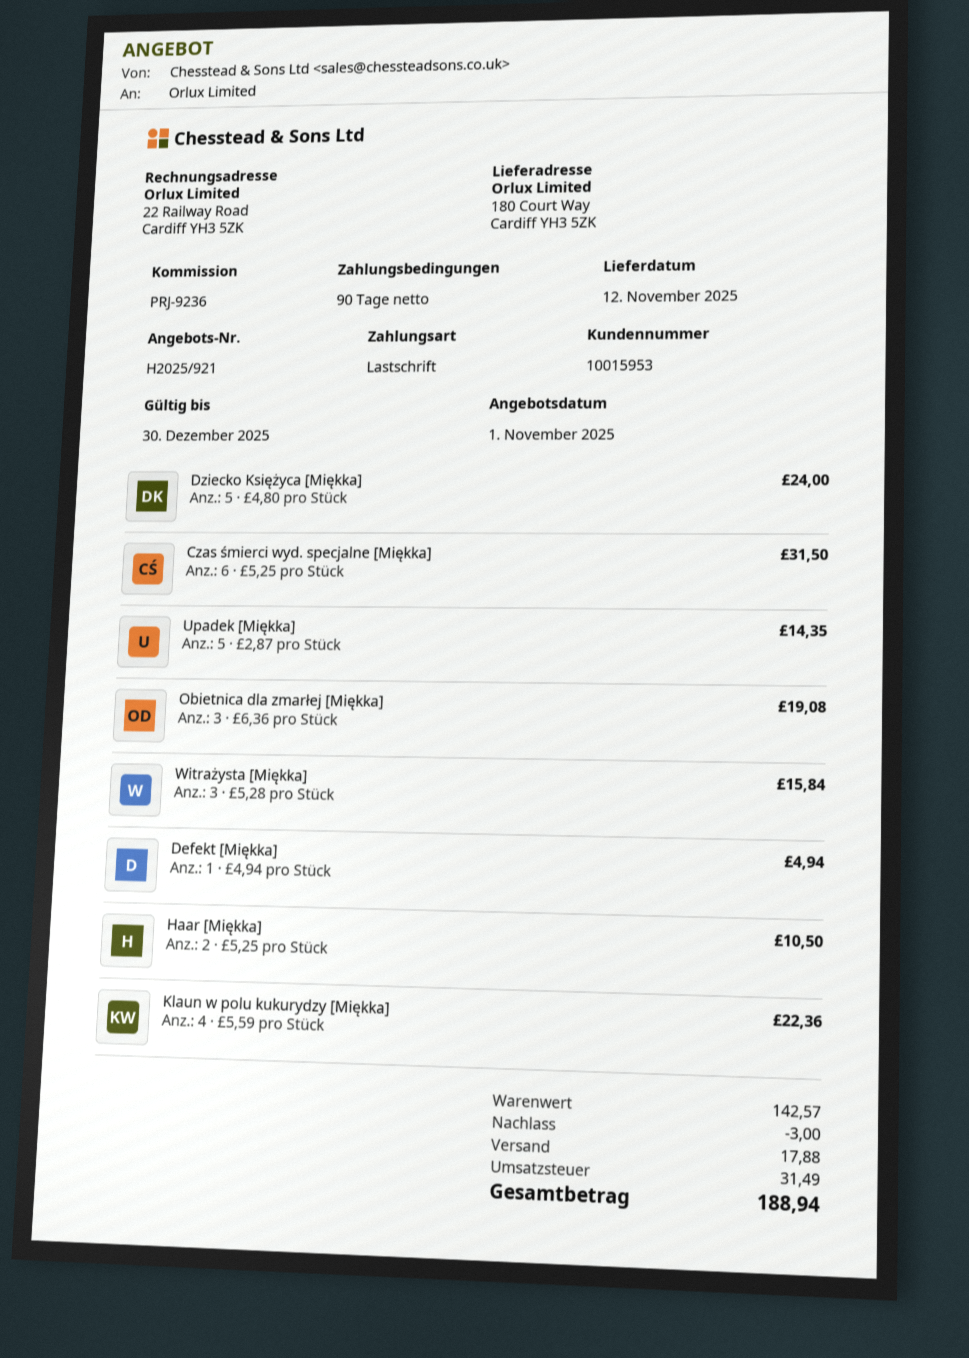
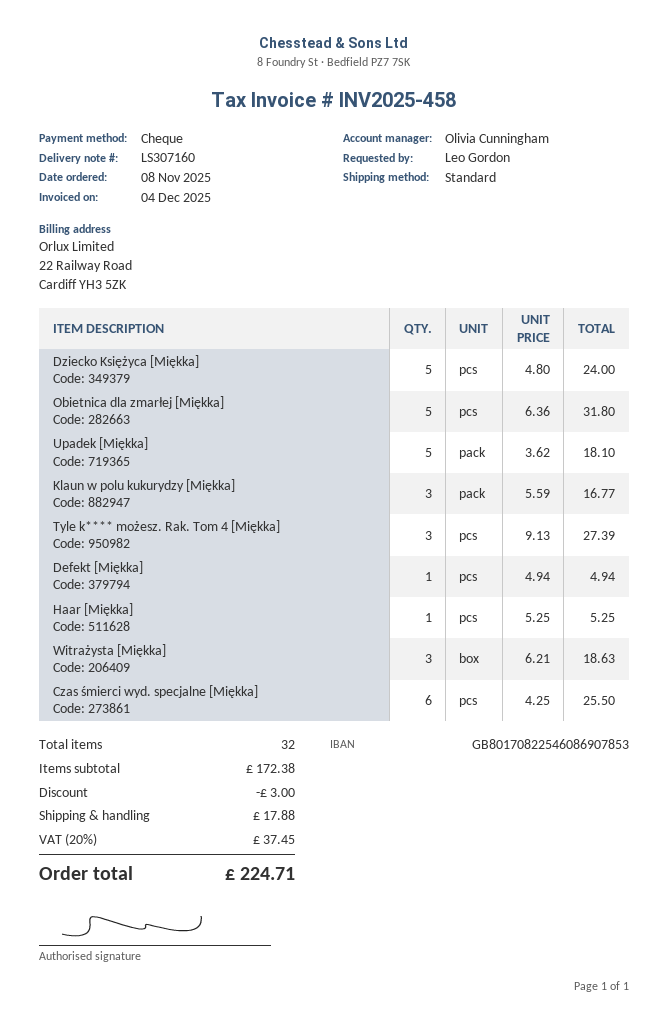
payment method: direct debit -> cheque
Czas śmierci wyd. specjalne [Miękka]: 6 x 5.25 = 31.50 -> 6 x 4.25 = 25.50
Upadek [Miękka]: 5 x 2.87 = 14.35 -> 5 x 3.62 = 18.10
Obietnica dla zmarłej [Miękka]: 3 x 6.36 = 19.08 -> 5 x 6.36 = 31.80
Witrażysta [Miękka]: 3 x 5.28 = 15.84 -> 3 x 6.21 = 18.63
Haar [Miękka]: 2 x 5.25 = 10.50 -> 1 x 5.25 = 5.25
Klaun w polu kukurydzy [Miękka]: 4 x 5.59 = 22.36 -> 3 x 5.59 = 16.77
Tyle k**** możesz. Rak. Tom 4 [Miękka]: none -> 3 x 9.13 = 27.39
subtotal: 142.57 -> 172.38
tax: 31.49 -> 37.45
total: 188.94 -> 224.71

